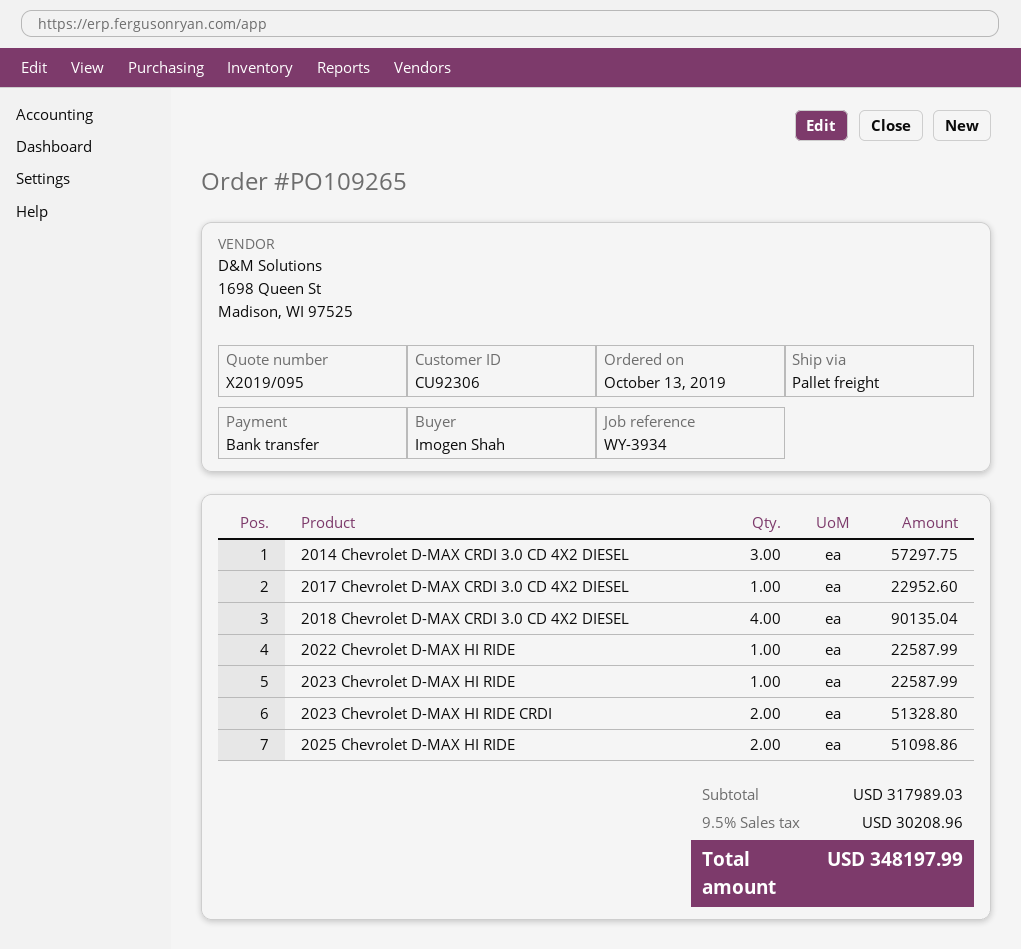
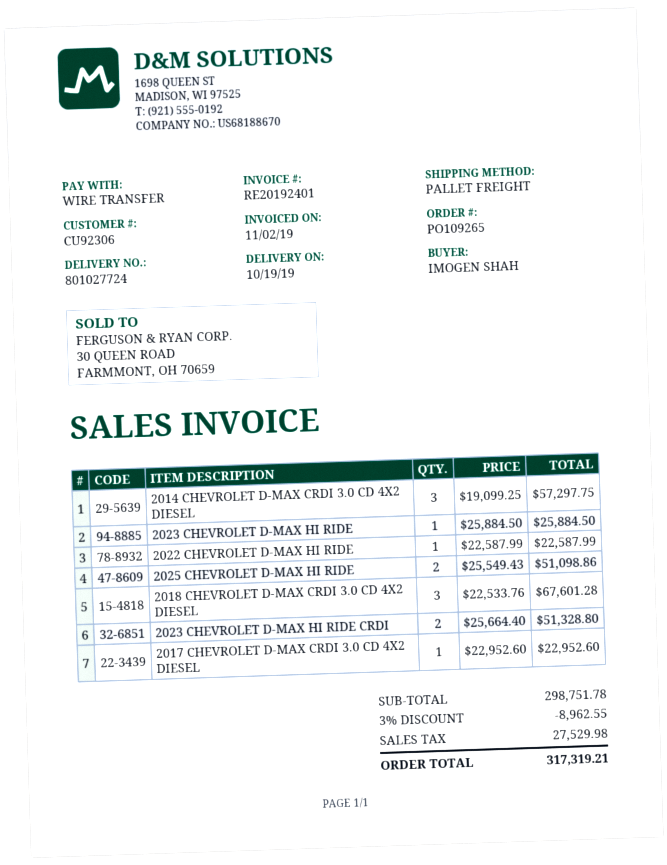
2018 Chevrolet D-MAX CRDI 3.0 CD 4X2 DIESEL: 4 for 90135.04 -> 3 for 67601.28
2023 Chevrolet D-MAX HI RIDE: 1 for 22587.99 -> 1 for 25884.50
subtotal: 317989.03 -> 298751.78
discount: none -> 3% = 8962.55
tax: 30208.96 -> 27529.98
total: 348197.99 -> 317319.21

